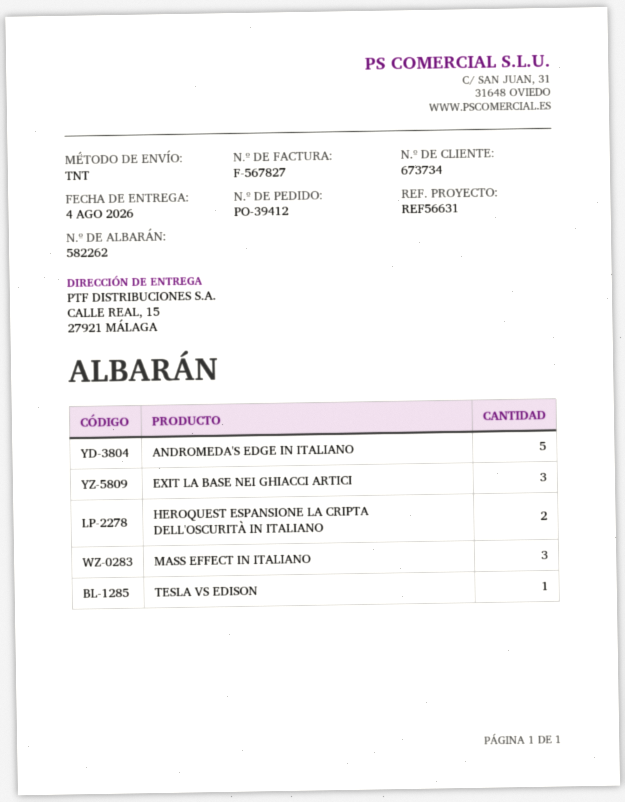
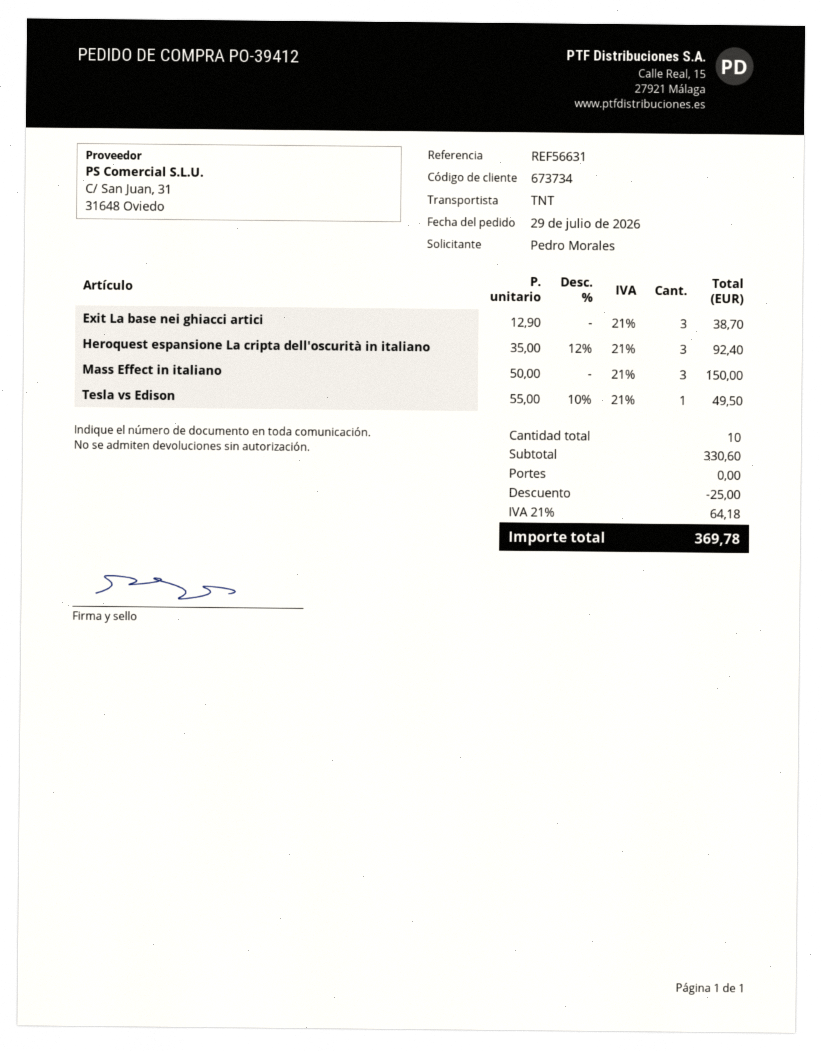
ANDROMEDA'S EDGE IN ITALIANO: 5 -> none
HEROQUEST ESPANSIONE LA CRIPTA DELL'OSCURITÀ IN ITALIANO: 2 -> 3

